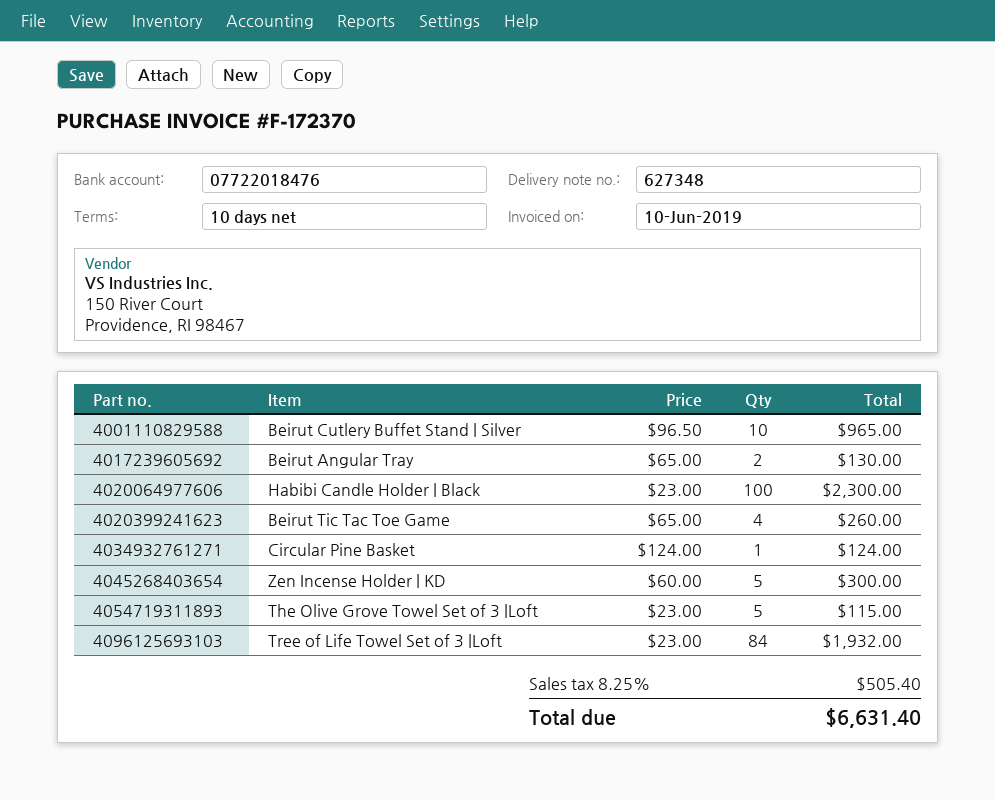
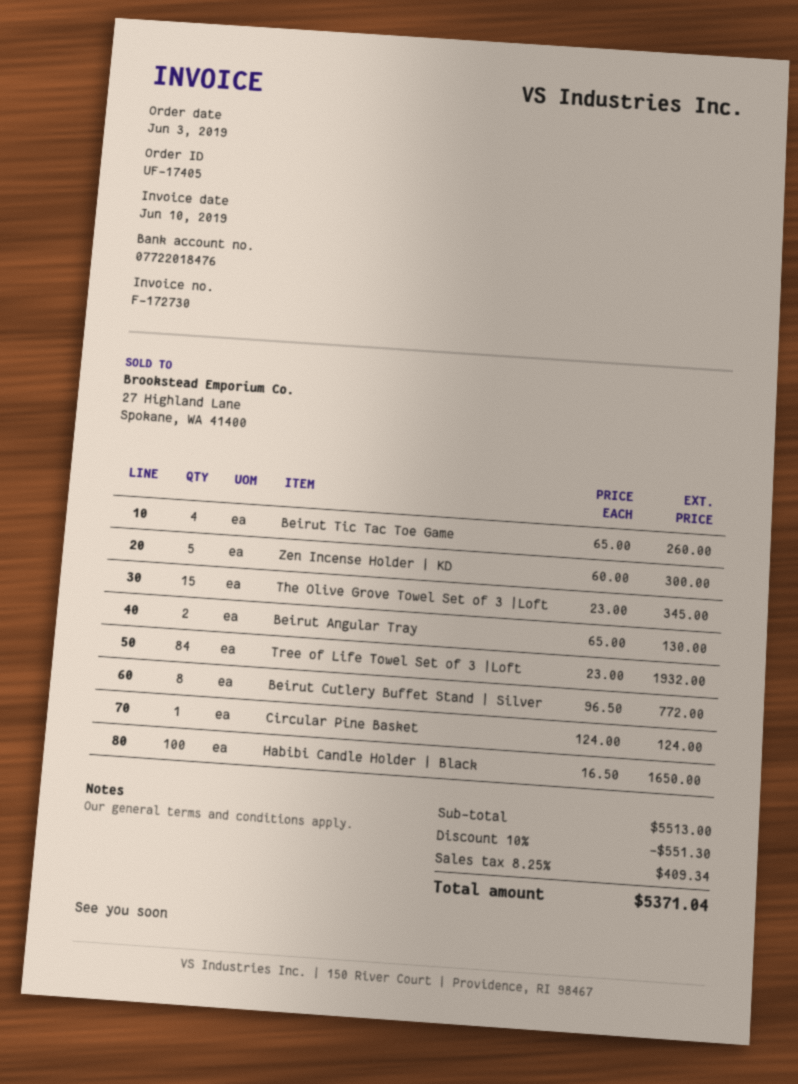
invoice number: F-172370 -> F-172730
Beirut Cutlery Buffet Stand | Silver: 10 x 96.50 = 965.00 -> 8 x 96.50 = 772.00
Habibi Candle Holder | Black: 100 x 23.00 = 2300.00 -> 100 x 16.50 = 1650.00
The Olive Grove Towel Set of 3 |Loft: 5 x 23.00 = 115.00 -> 15 x 23.00 = 345.00
discount: none -> 10% = 551.30
tax: 8.25% = 505.40 -> 8.25% = 409.34
total: 6631.40 -> 5371.04

